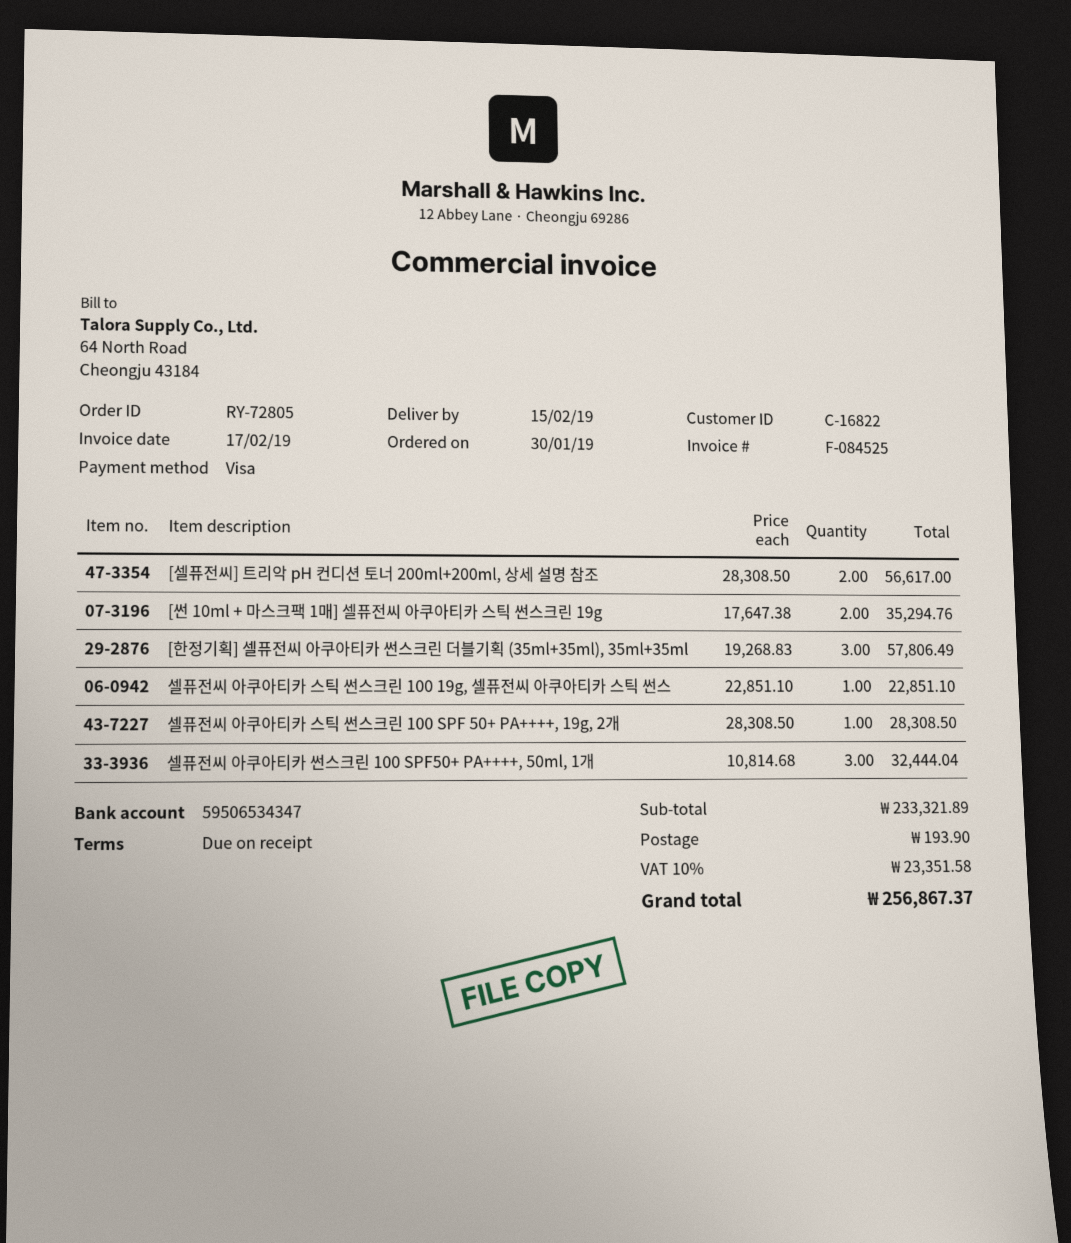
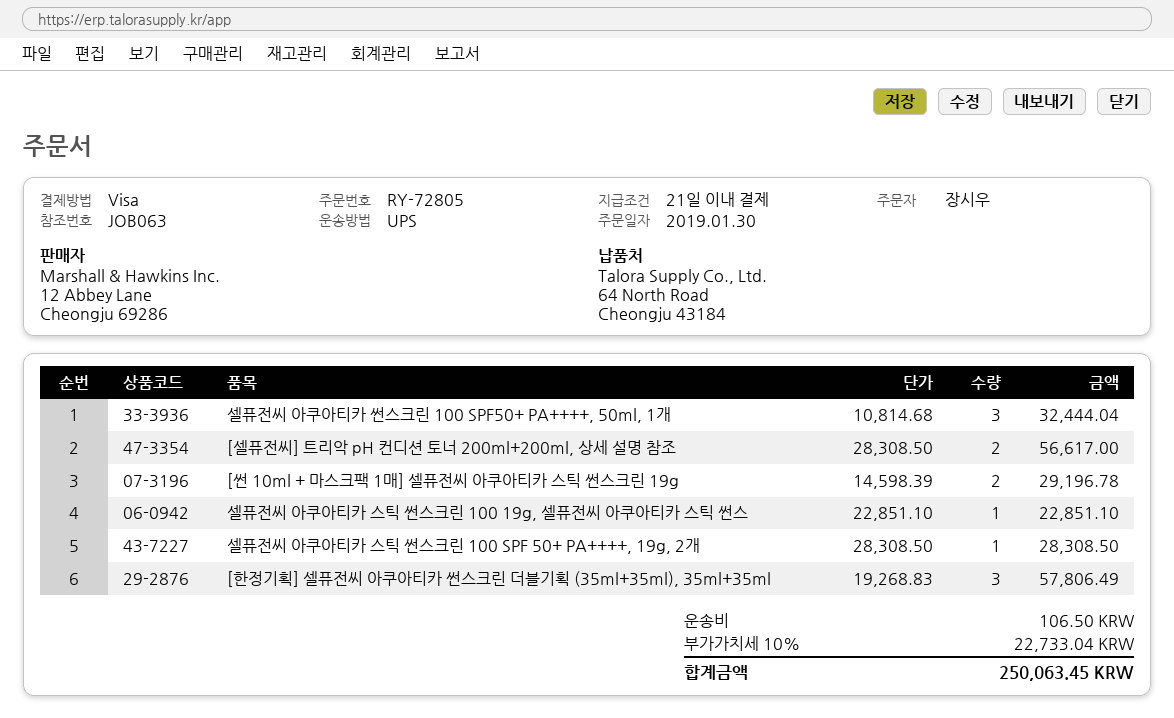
payment terms: on receipt -> 21 days
[썬 10ml + 마스크팩 1매] 셀퓨전씨 아쿠아티카 스틱 썬스크린 19g: 2 x 17647.38 = 35294.76 -> 2 x 14598.39 = 29196.78
shipping: 193.90 -> 106.50
tax: 10% = 23351.58 -> 10% = 22733.04
total: 256867.37 -> 250063.45

